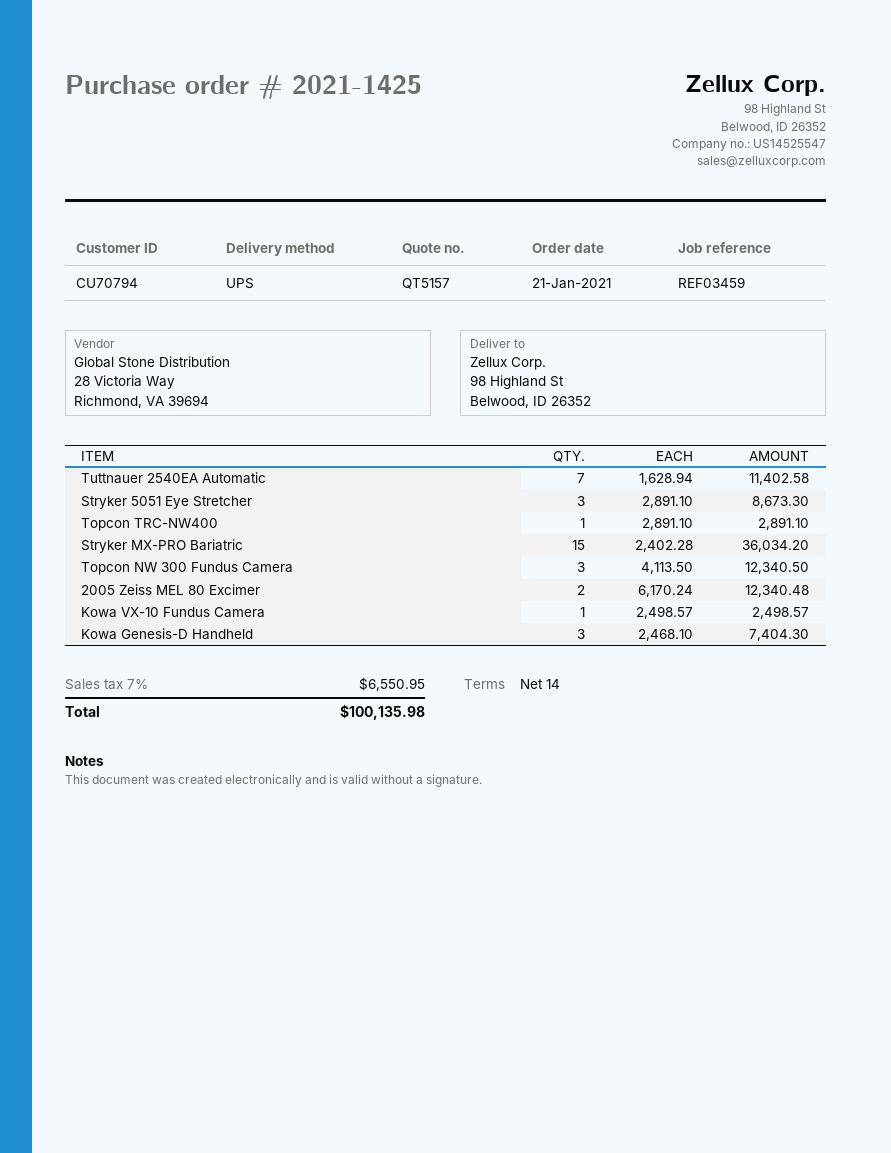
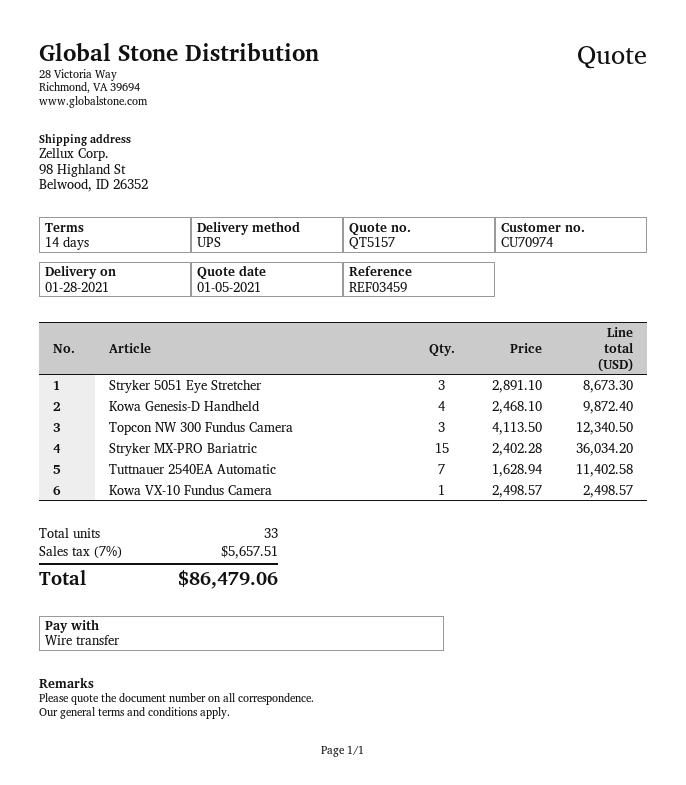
customer number: CU70794 -> CU70974
Topcon TRC-NW400: 1 x 2891.10 = 2891.10 -> none
2005 Zeiss MEL 80 Excimer: 2 x 6170.24 = 12340.48 -> none
Kowa Genesis-D Handheld: 3 x 2468.10 = 7404.30 -> 4 x 2468.10 = 9872.40
tax: 7% = 6550.95 -> 7% = 5657.51
total: 100135.98 -> 86479.06

